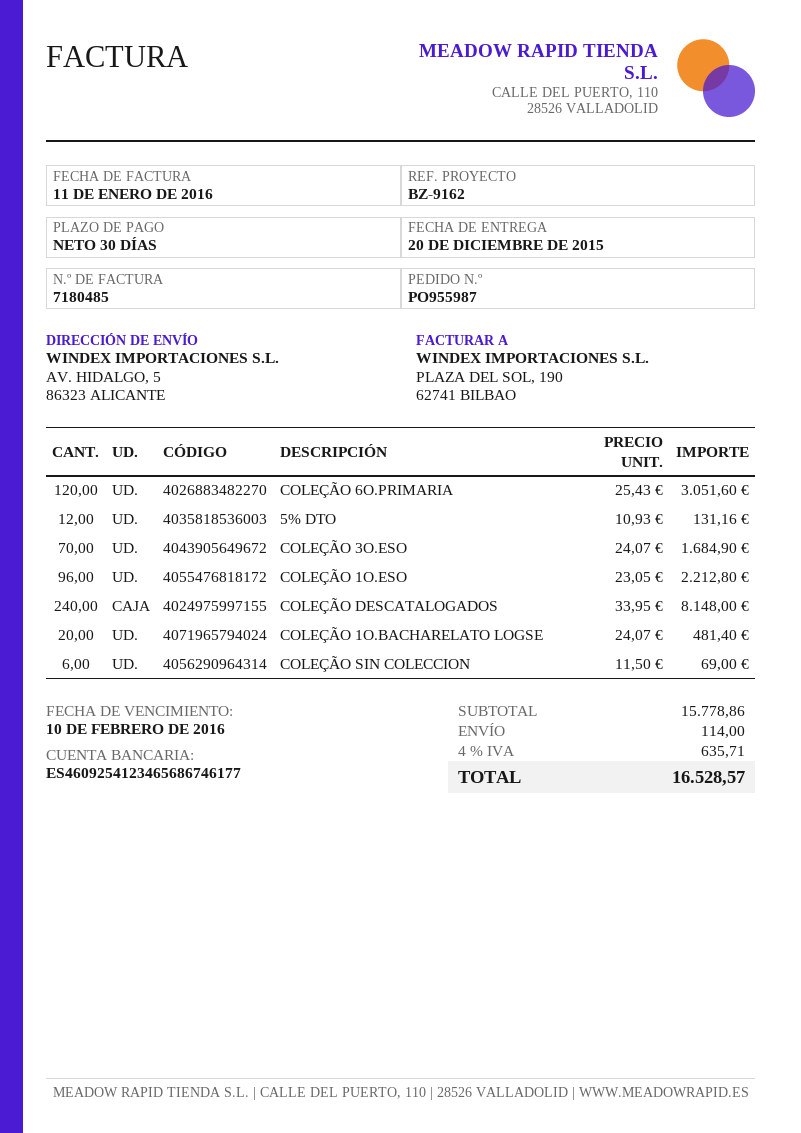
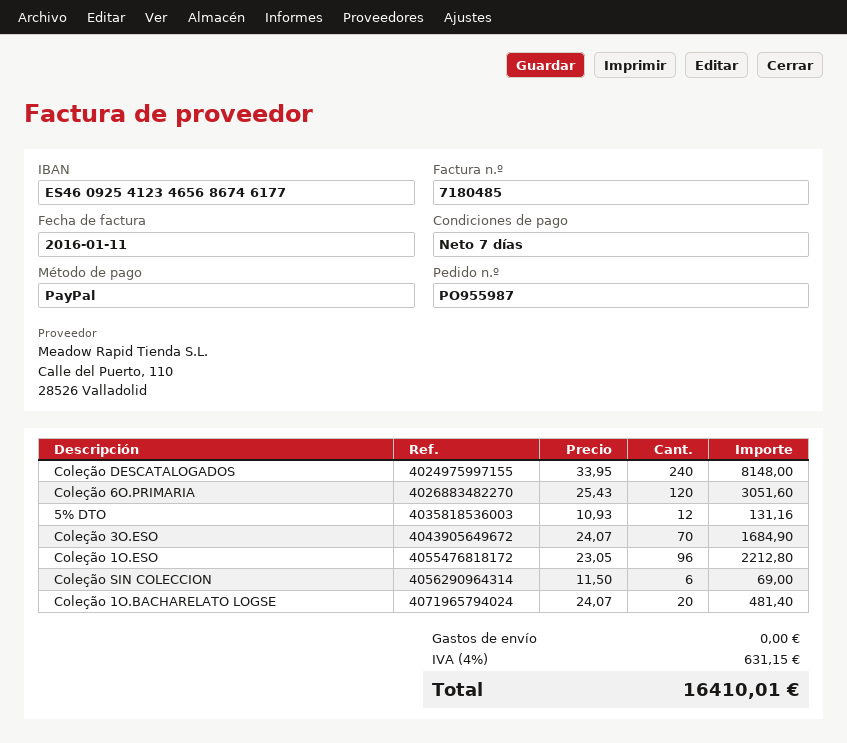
payment terms: 30 days -> 7 days
shipping: 114.00 -> 0.00
tax: 4% = 635.71 -> 4% = 631.15
total: 16528.57 -> 16410.01

